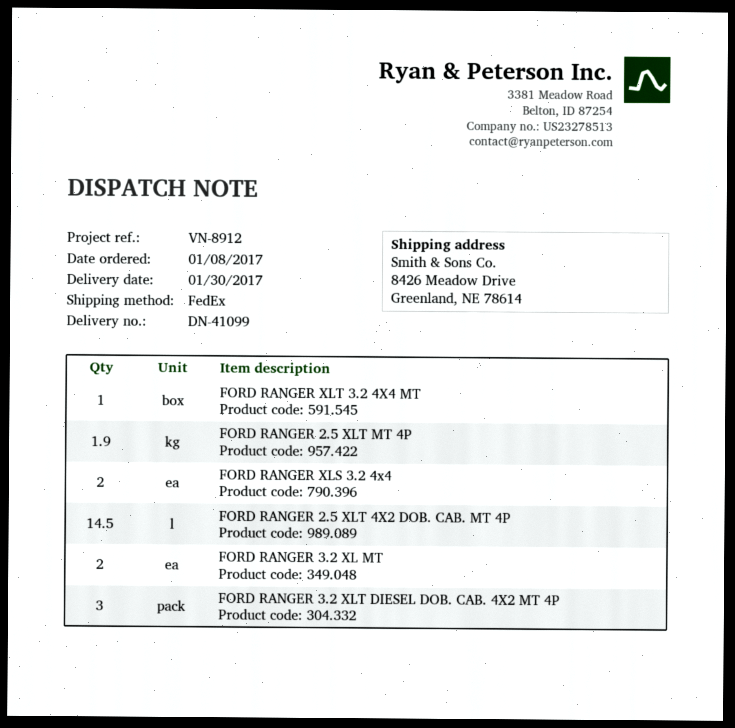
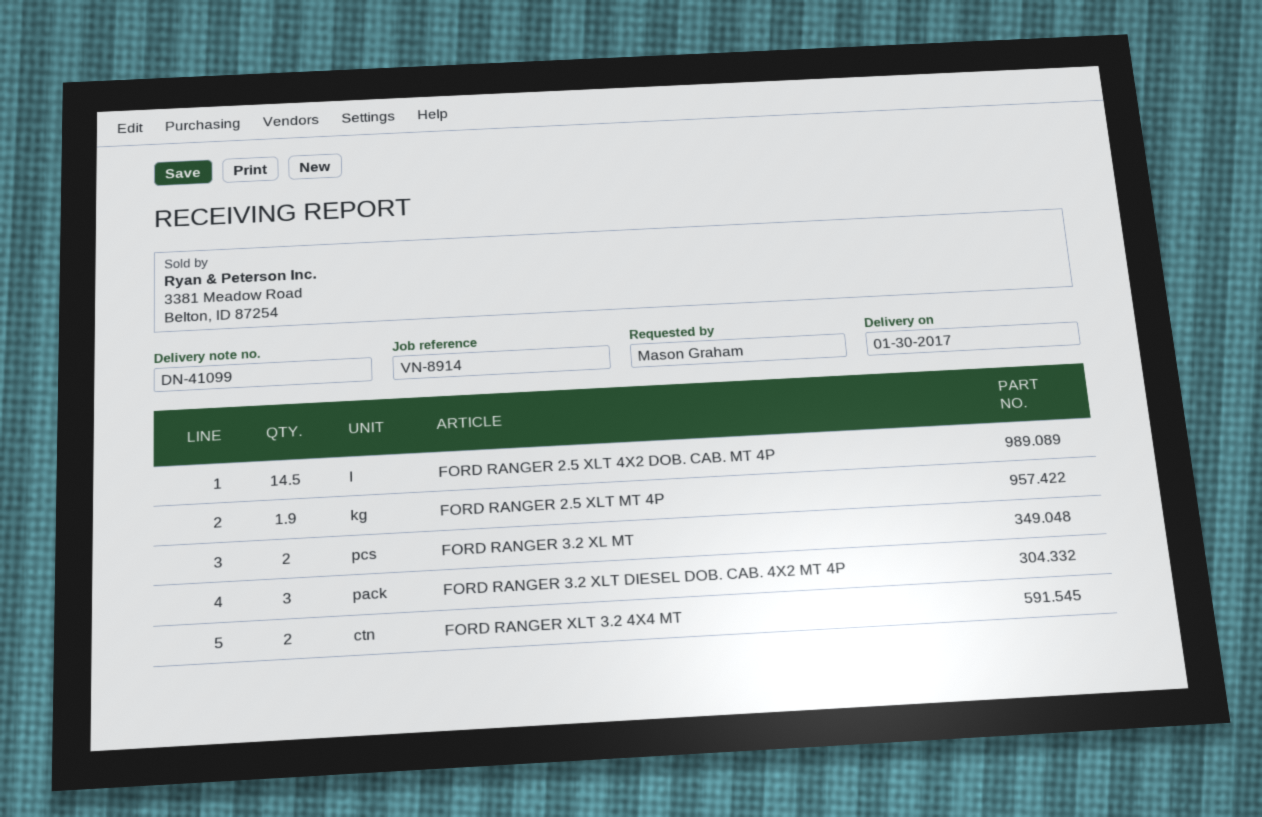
reference: VN-8912 -> VN-8914
FORD RANGER XLT 3.2 4X4 MT: 1 -> 2
FORD RANGER XLS 3.2 4x4: 2 -> none

